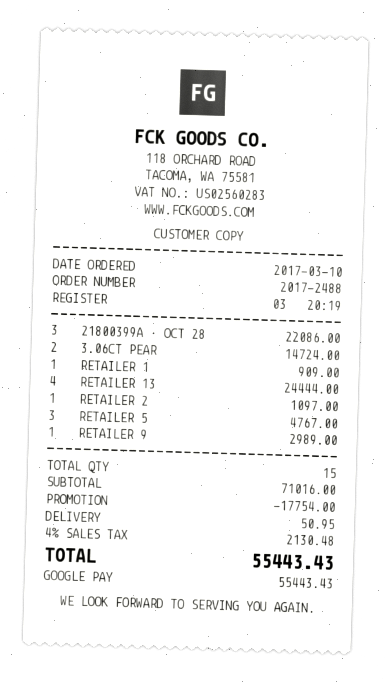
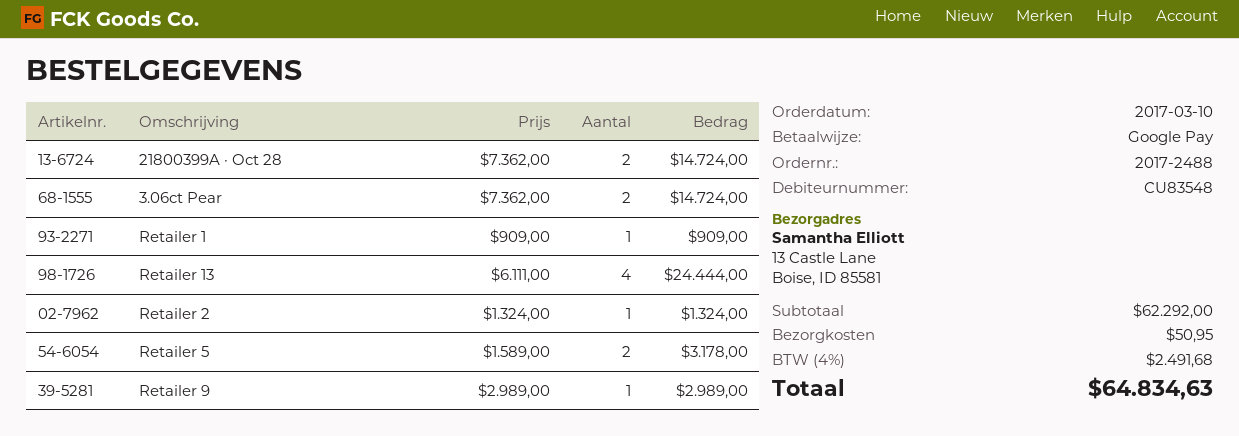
21800399A · OCT 28: 3 for 22086.00 -> 2 for 14724.00
RETAILER 2: 1 for 1097.00 -> 1 for 1324.00
RETAILER 5: 3 for 4767.00 -> 2 for 3178.00
subtotal: 71016.00 -> 62292.00
discount: 17754.00 -> none
tax: 4% = 2130.48 -> 4% = 2491.68
total: 55443.43 -> 64834.63

